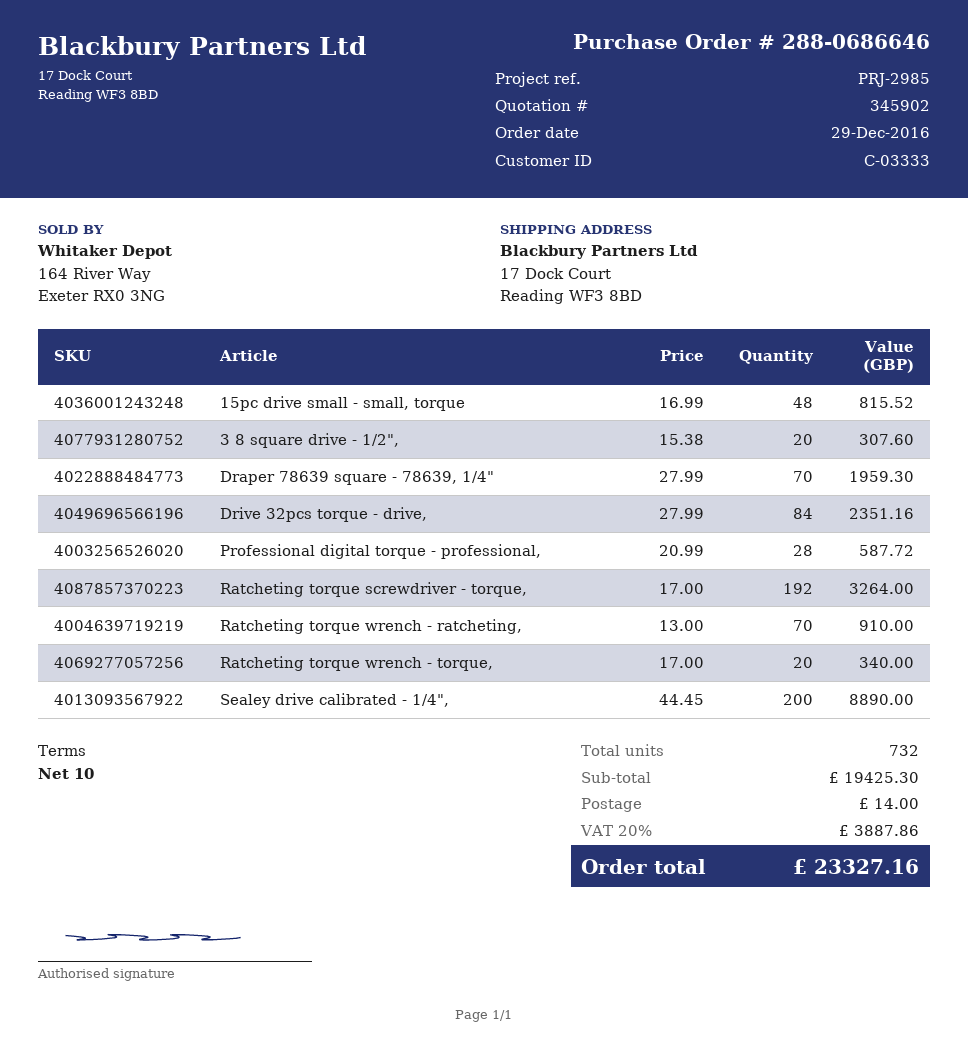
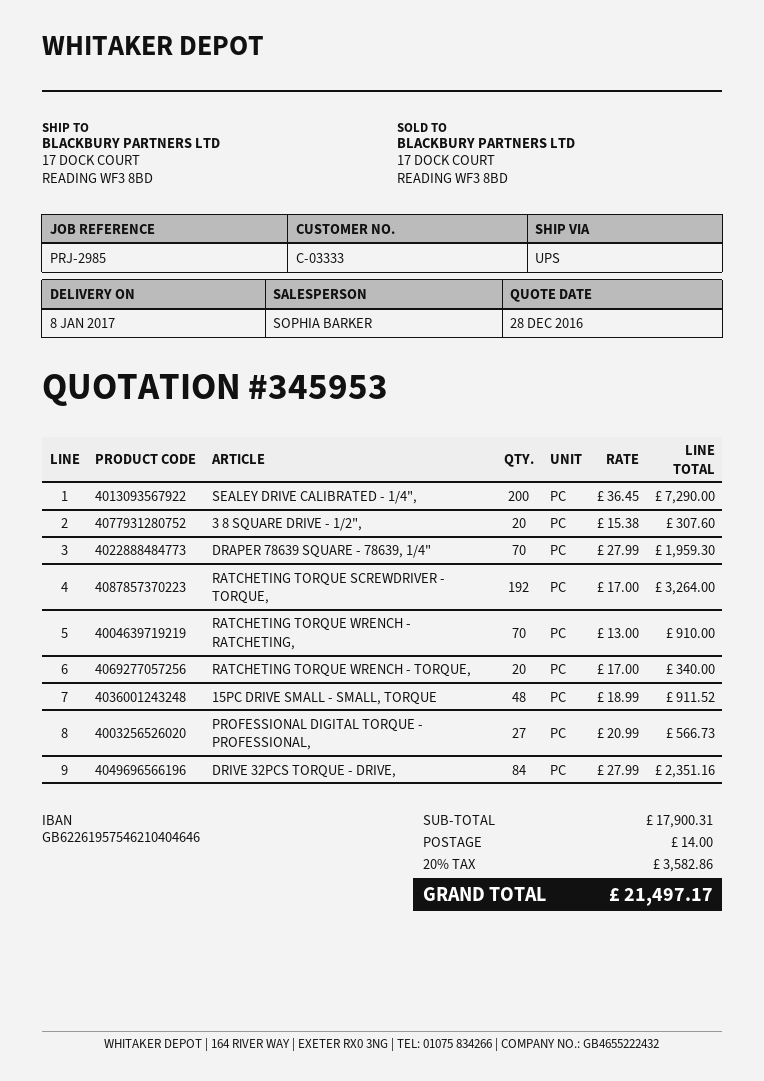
quote number: 345902 -> 345953
15pc drive small - small, torque: 48 x 16.99 = 815.52 -> 48 x 18.99 = 911.52
Professional digital torque - professional,: 28 x 20.99 = 587.72 -> 27 x 20.99 = 566.73
Sealey drive calibrated - 1/4",: 200 x 44.45 = 8890.00 -> 200 x 36.45 = 7290.00
subtotal: 19425.30 -> 17900.31
tax: 20% = 3887.86 -> 20% = 3582.86
total: 23327.16 -> 21497.17

